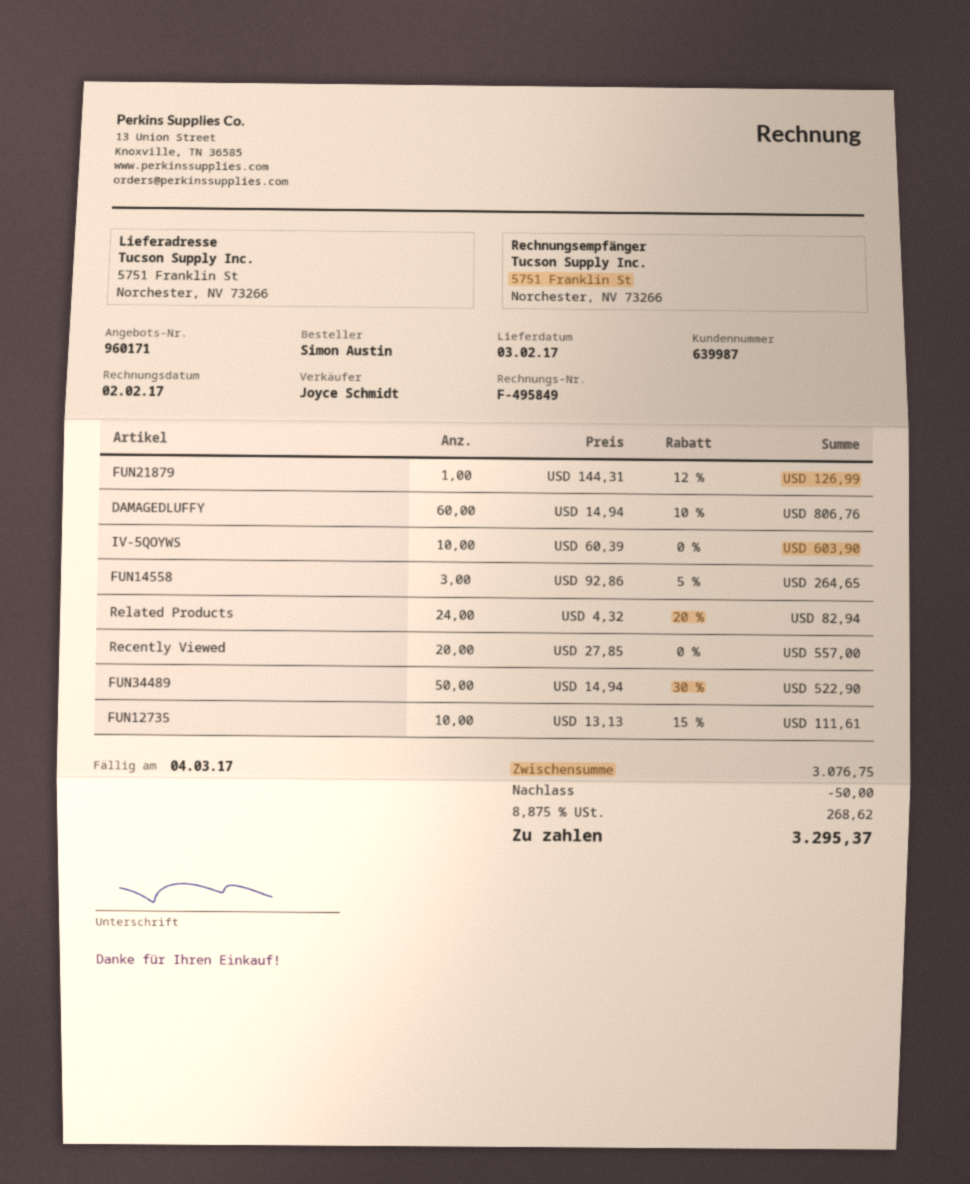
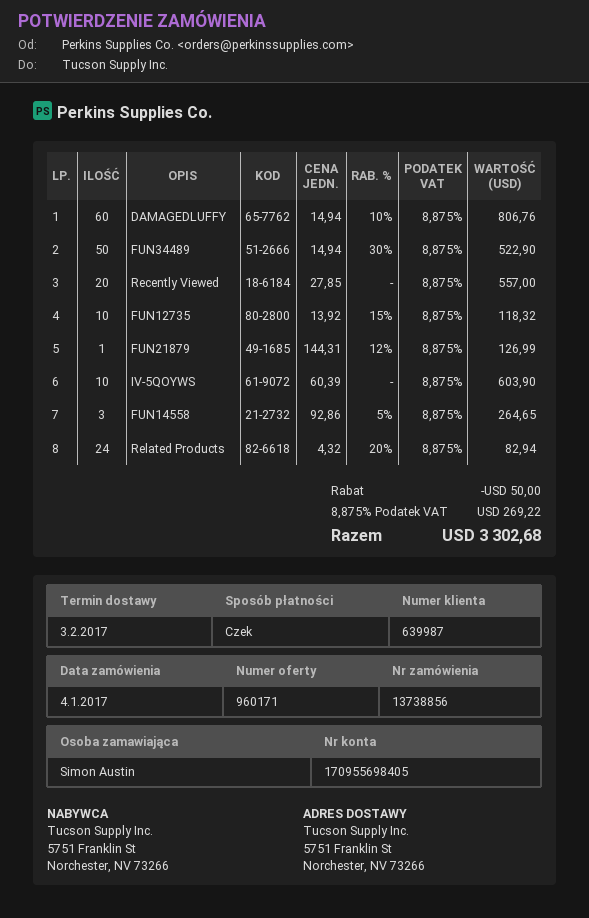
FUN12735: 10 x 13.13 - 15% = 111.61 -> 10 x 13.92 - 15% = 118.32
tax: 8.875% = 268.62 -> 8.875% = 269.22
total: 3295.37 -> 3302.68

